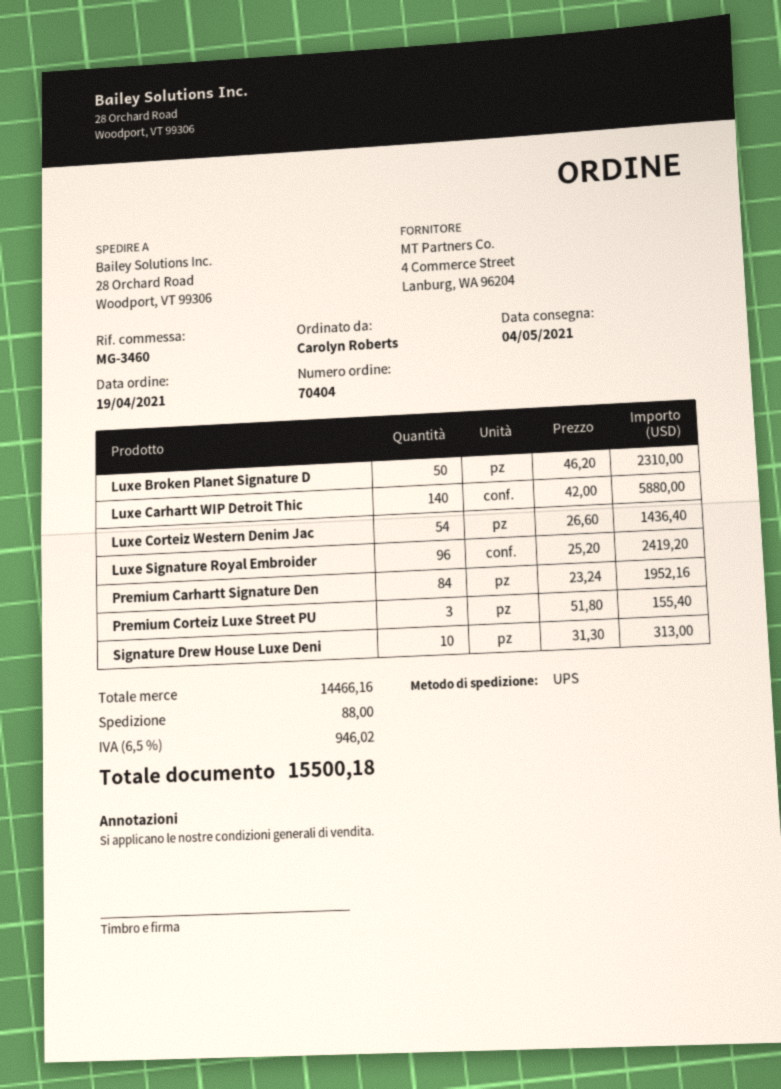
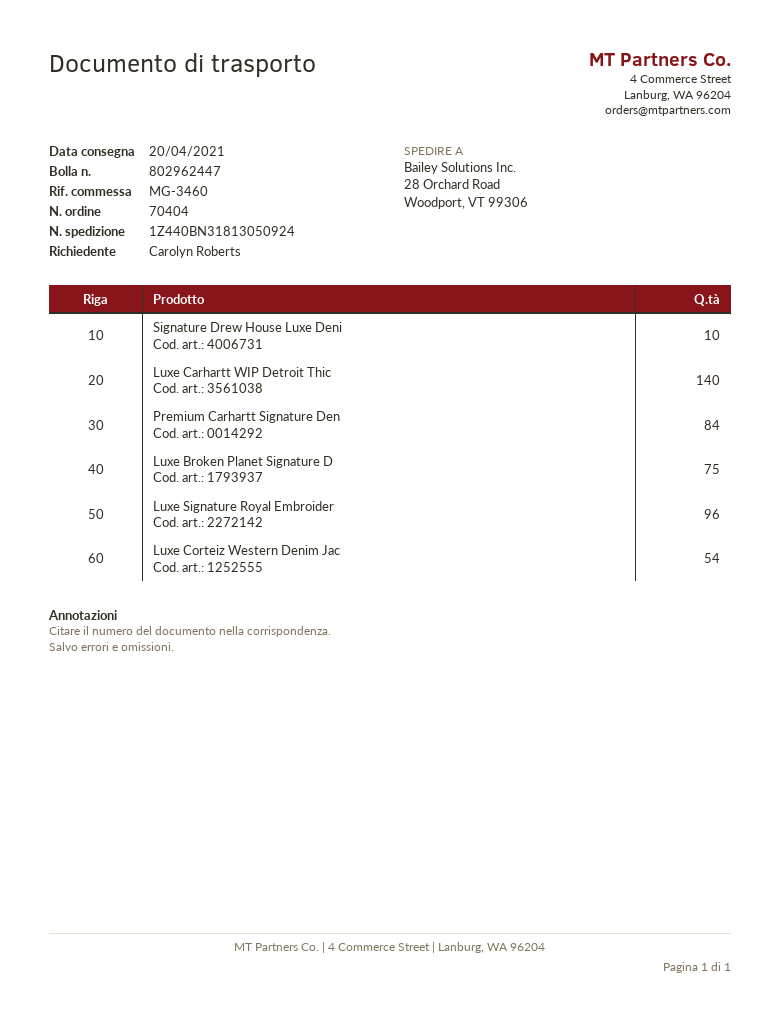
delivery date: 2021-05-04 -> 2021-04-20
Luxe Broken Planet Signature D: 50 -> 75
Premium Corteiz Luxe Street PU: 3 -> none

